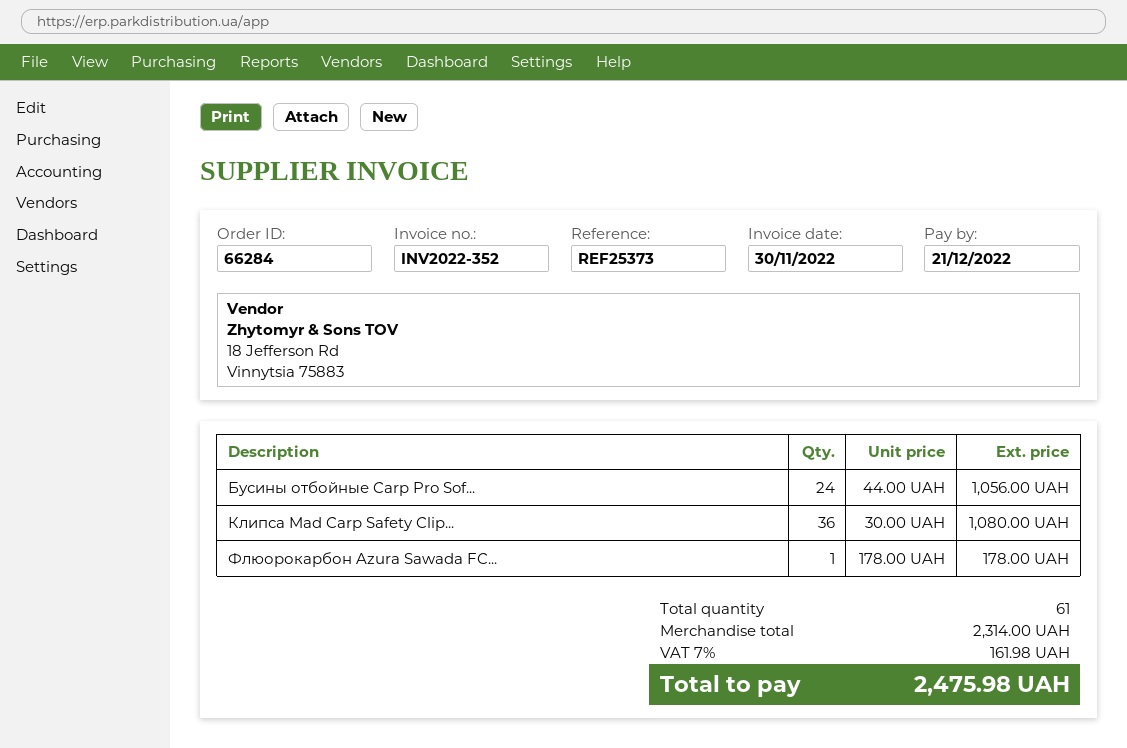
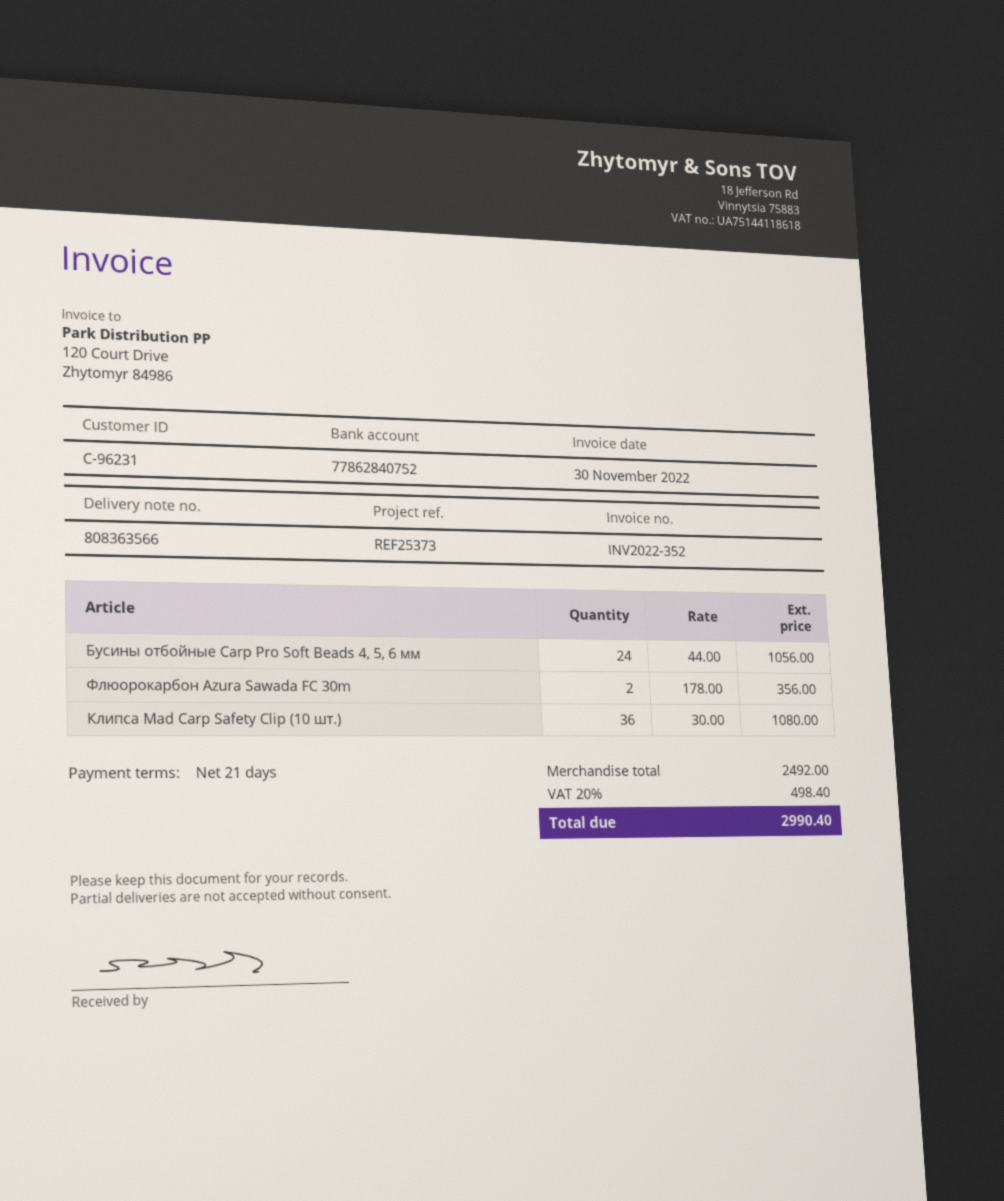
Флюорокарбон Azura Sawada FC...: 1 x 178.00 = 178.00 -> 2 x 178.00 = 356.00
subtotal: 2314.00 -> 2492.00
tax: 7% = 161.98 -> 20% = 498.40
total: 2475.98 -> 2990.40

